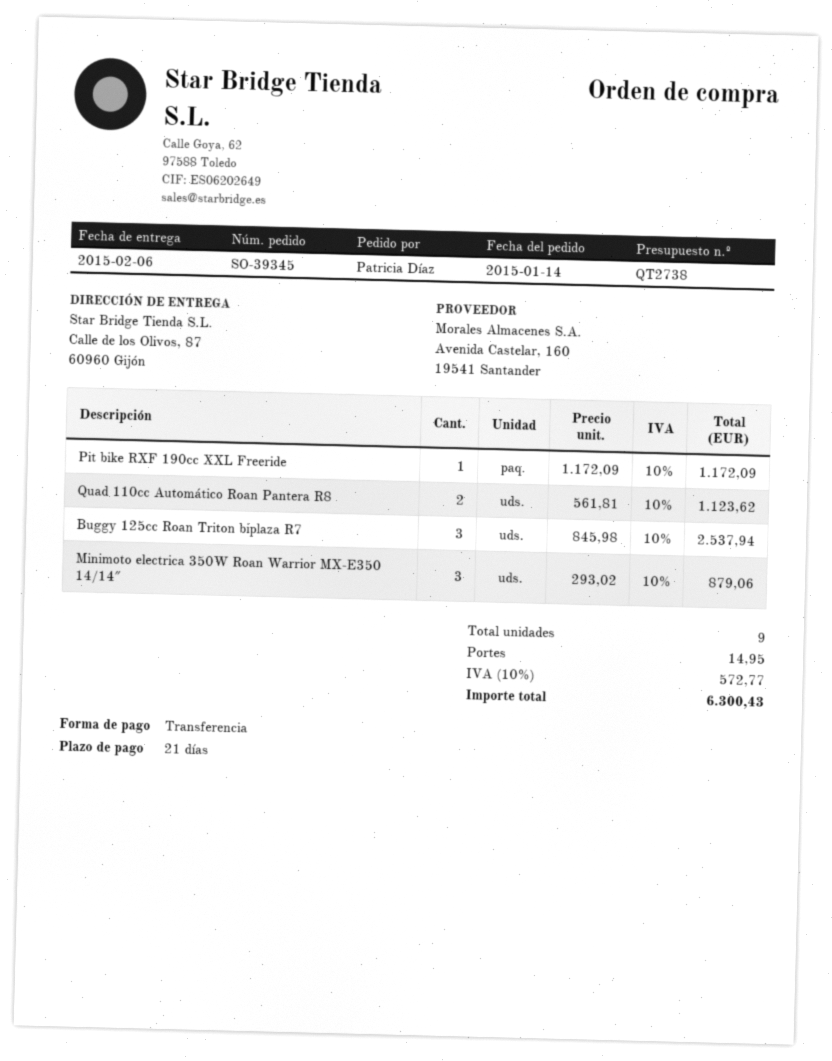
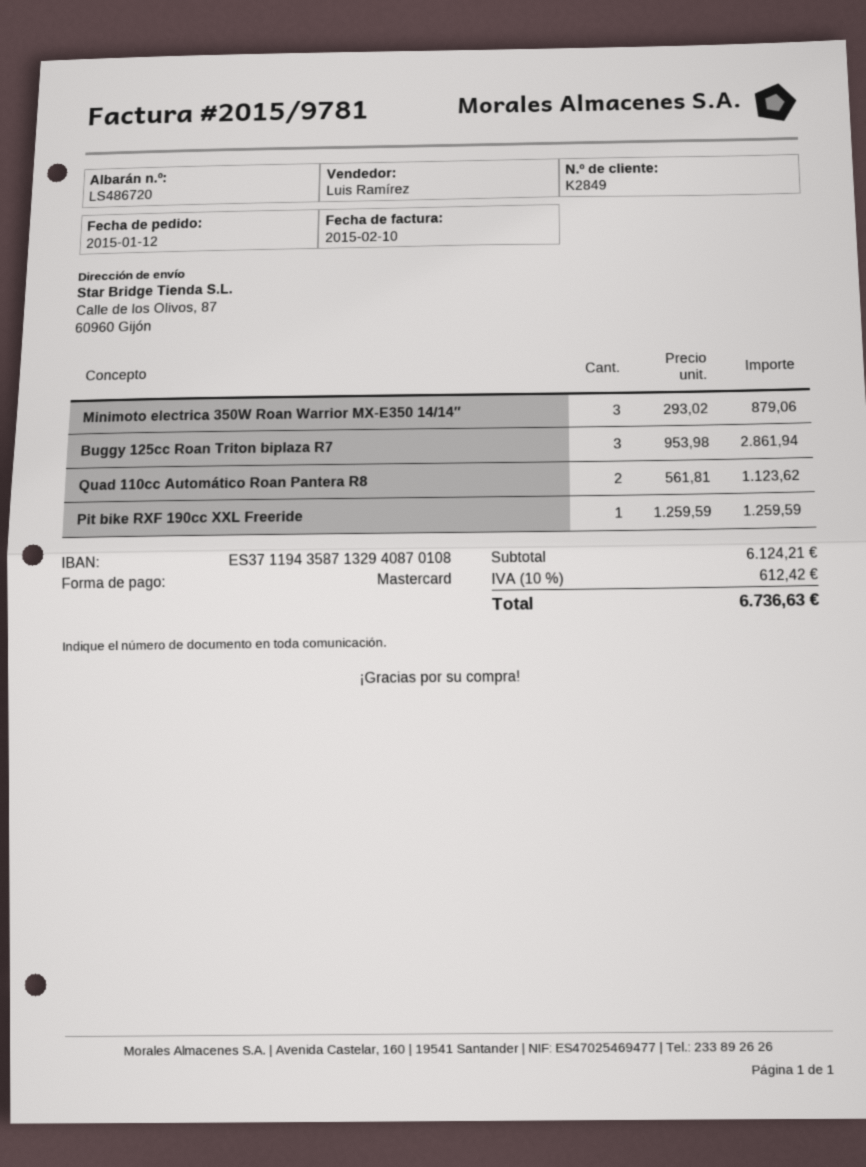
order date: 2015-01-14 -> 2015-01-12
payment method: bank transfer -> Mastercard
Pit bike RXF 190cc XXL Freeride: 1 x 1172.09 = 1172.09 -> 1 x 1259.59 = 1259.59
Buggy 125cc Roan Triton biplaza R7: 3 x 845.98 = 2537.94 -> 3 x 953.98 = 2861.94
shipping: 14.95 -> none
tax: 10% = 572.77 -> 10% = 612.42
total: 6300.43 -> 6736.63

